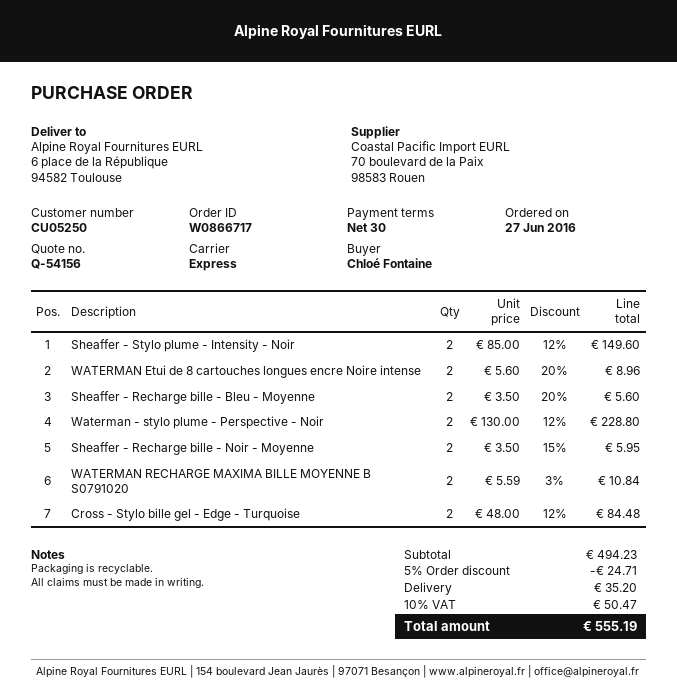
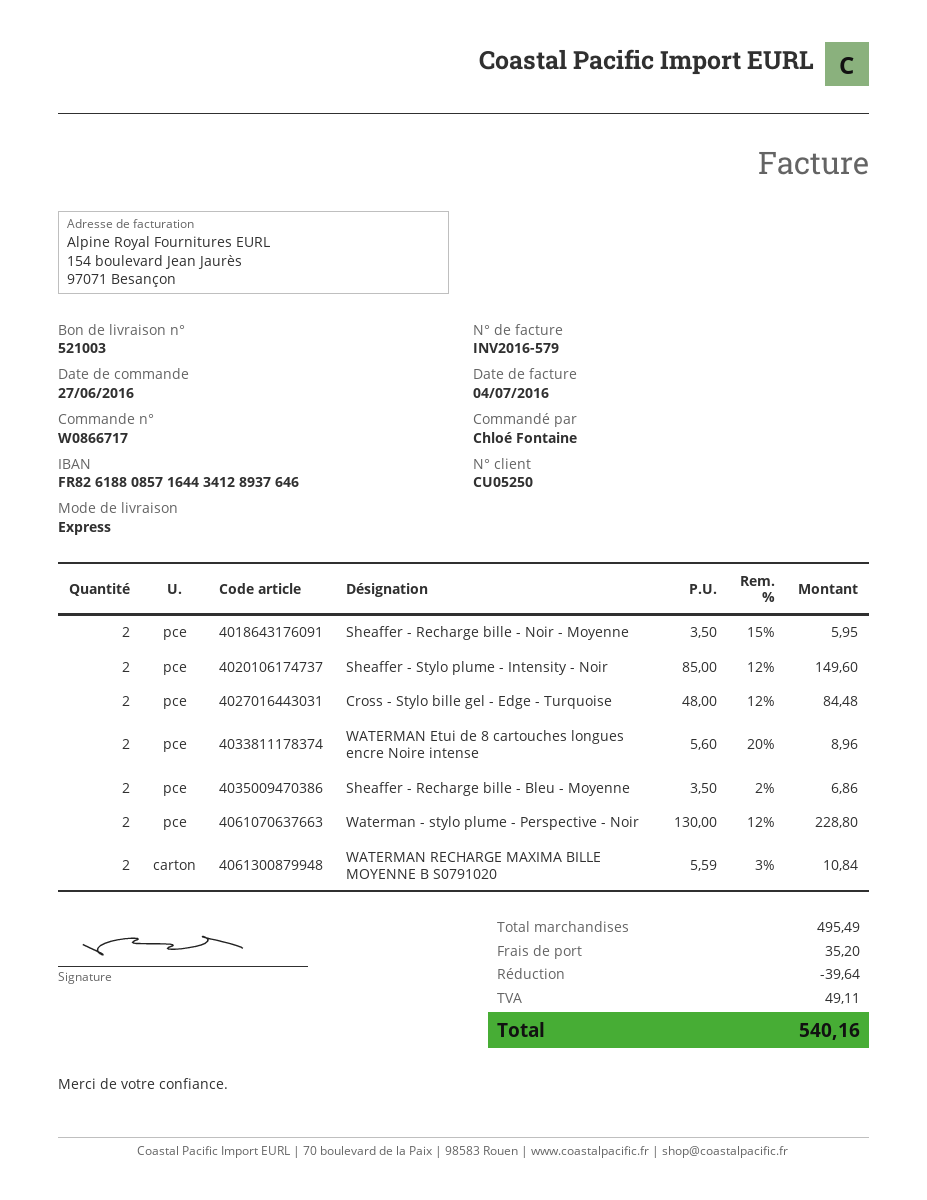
Sheaffer - Recharge bille - Bleu - Moyenne: 2 x 3.50 - 20% = 5.60 -> 2 x 3.50 - 2% = 6.86
subtotal: 494.23 -> 495.49
discount: 24.71 -> 39.64
tax: 50.47 -> 49.11
total: 555.19 -> 540.16

